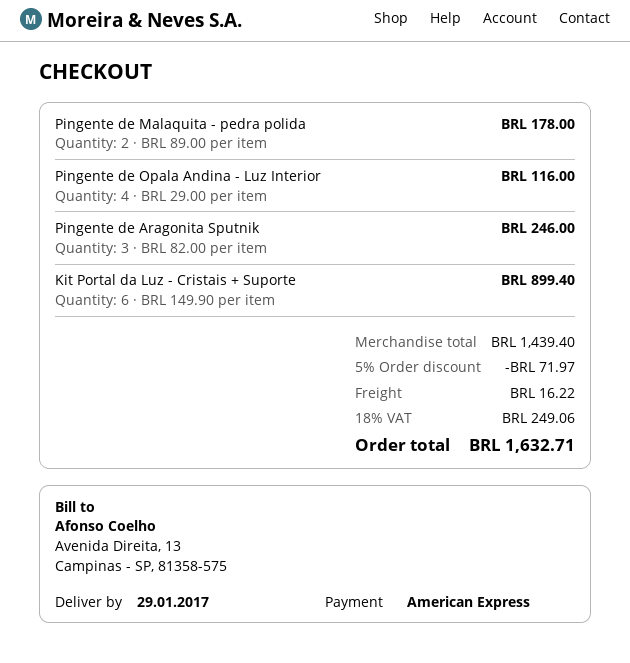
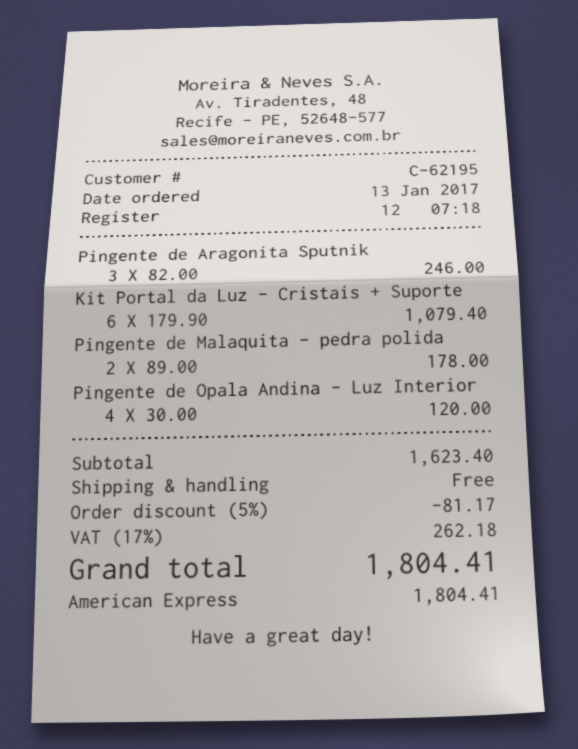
Pingente de Opala Andina - Luz Interior: 4 x 29.00 = 116.00 -> 4 x 30.00 = 120.00
Kit Portal da Luz - Cristais + Suporte: 6 x 149.90 = 899.40 -> 6 x 179.90 = 1079.40
subtotal: 1439.40 -> 1623.40
discount: 5% = 71.97 -> 5% = 81.17
shipping: 16.22 -> 0.00
tax: 18% = 249.06 -> 17% = 262.18
total: 1632.71 -> 1804.41

